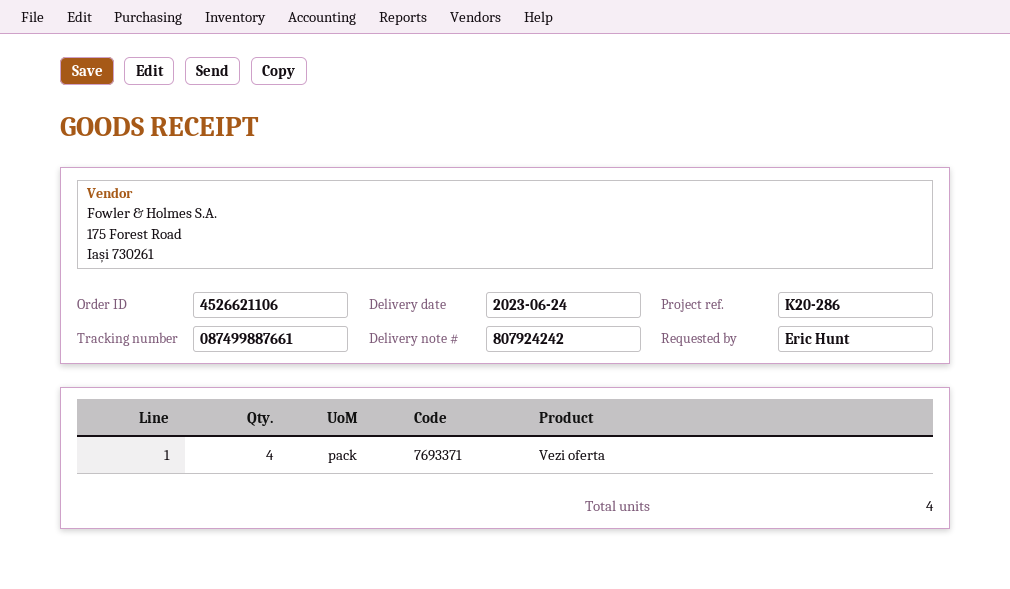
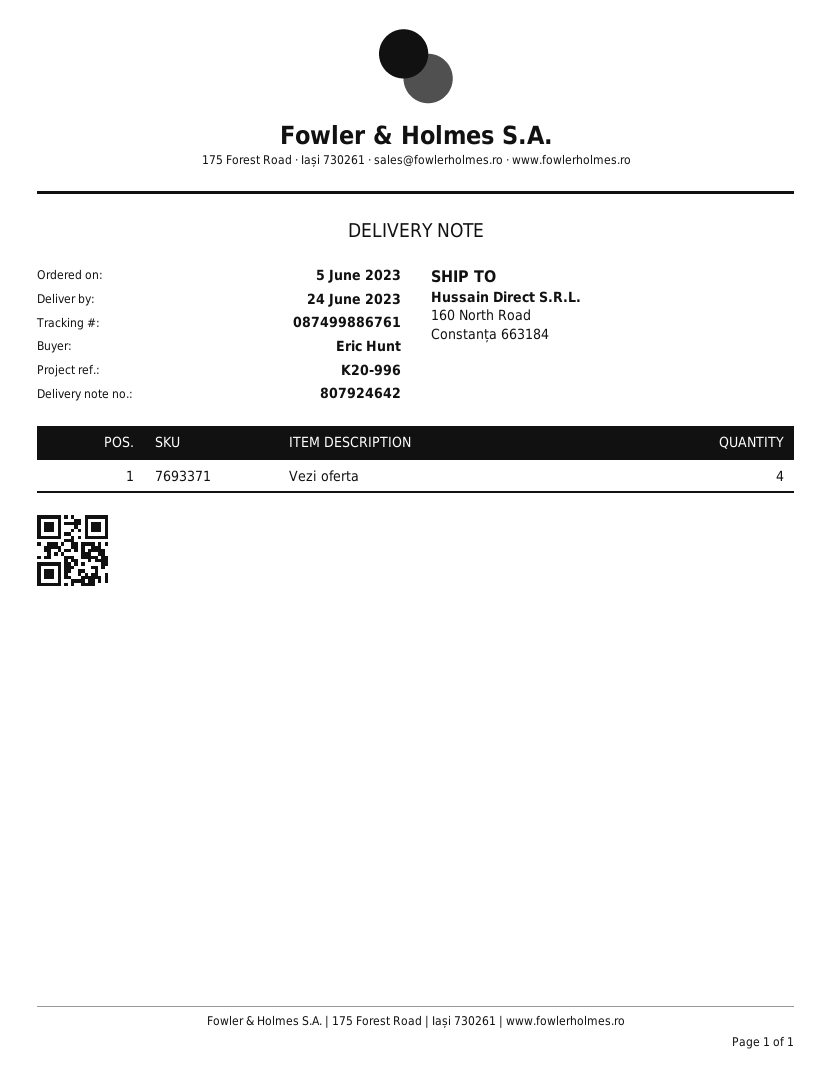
delivery note number: 807924242 -> 807924642
reference: K20-286 -> K20-996
tracking number: 087499887661 -> 087499886761

